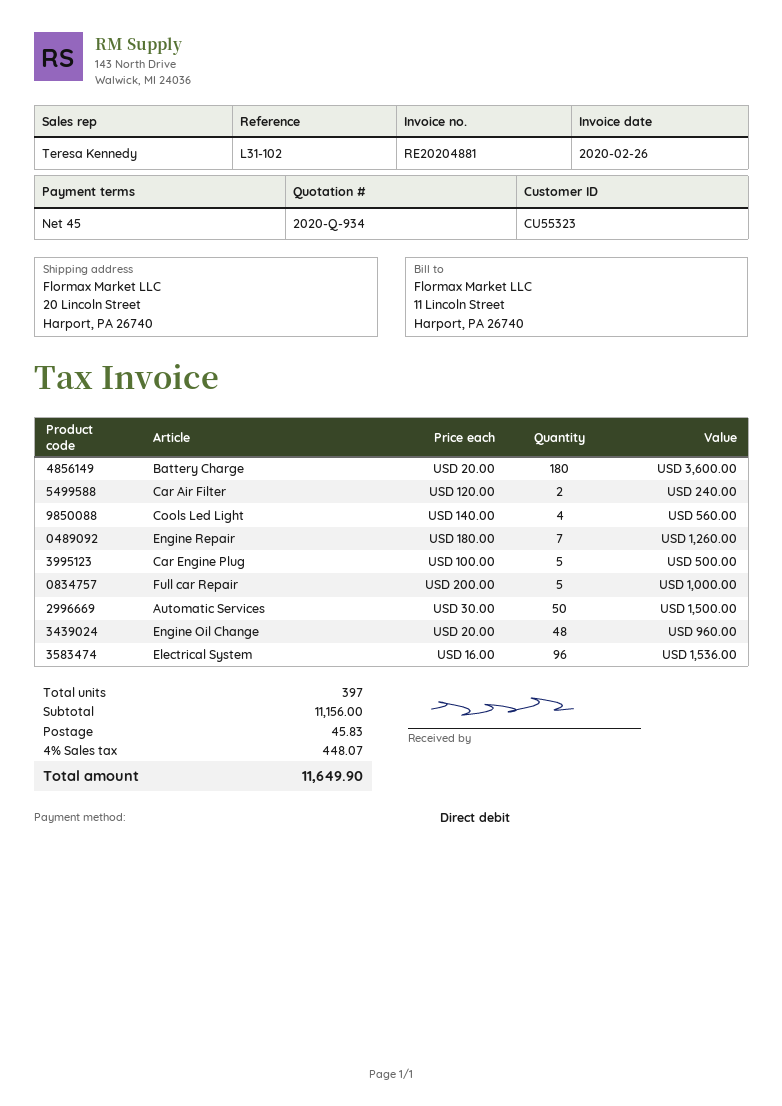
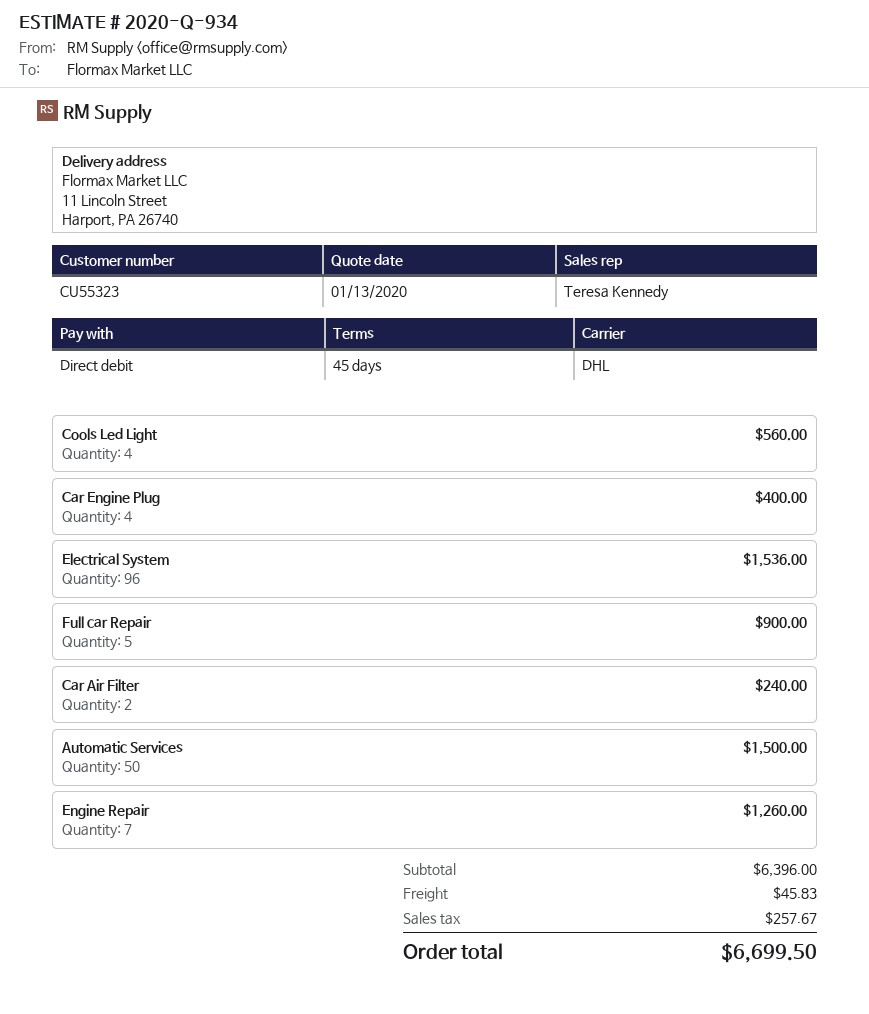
ship to: 20 Lincoln Street, Harport, PA 26740 -> 11 Lincoln Street, Harport, PA 26740
Battery Charge: 180 for 3600.00 -> none
Car Engine Plug: 5 for 500.00 -> 4 for 400.00
Full car Repair: 5 for 1000.00 -> 5 for 900.00
Engine Oil Change: 48 for 960.00 -> none
subtotal: 11156.00 -> 6396.00
tax: 448.07 -> 257.67
total: 11649.90 -> 6699.50

